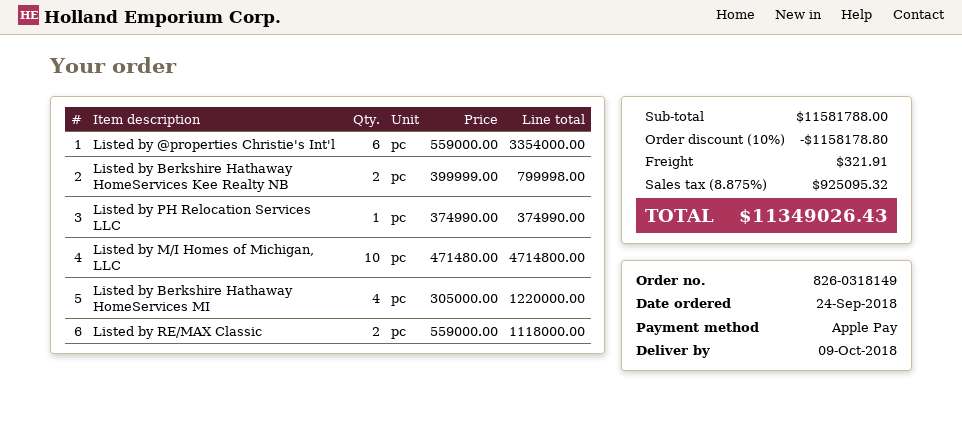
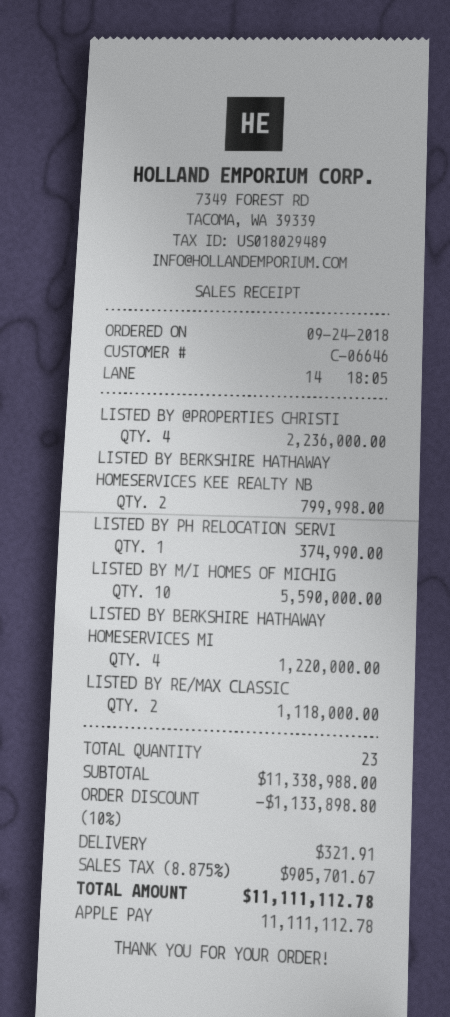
Listed by @properties Christie's Int'l: 6 for 3354000.00 -> 4 for 2236000.00
Listed by M/I Homes of Michigan, LLC: 10 for 4714800.00 -> 10 for 5590000.00
subtotal: 11581788.00 -> 11338988.00
discount: 10% = 1158178.80 -> 10% = 1133898.80
tax: 8.875% = 925095.32 -> 8.875% = 905701.67
total: 11349026.43 -> 11111112.78

